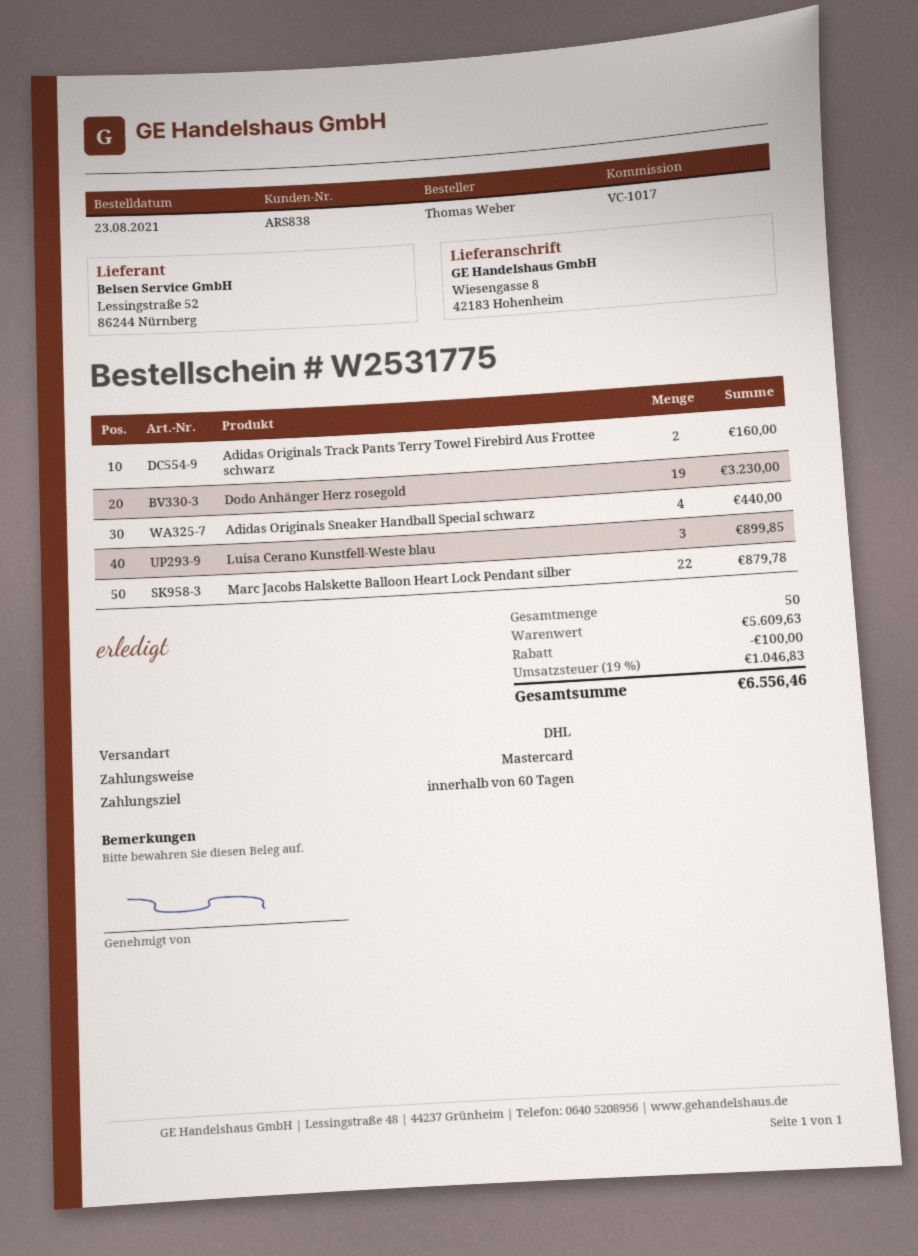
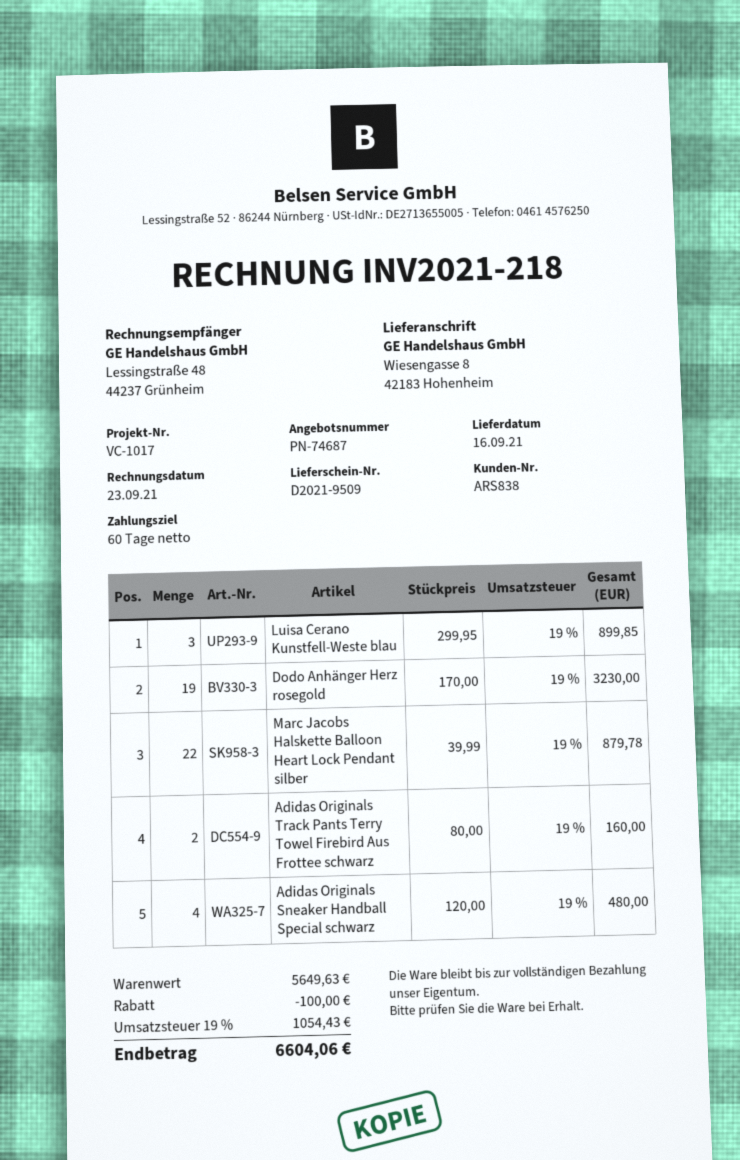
Adidas Originals Sneaker Handball Special schwarz: 4 for 440.00 -> 4 for 480.00
subtotal: 5609.63 -> 5649.63
tax: 19% = 1046.83 -> 19% = 1054.43
total: 6556.46 -> 6604.06

